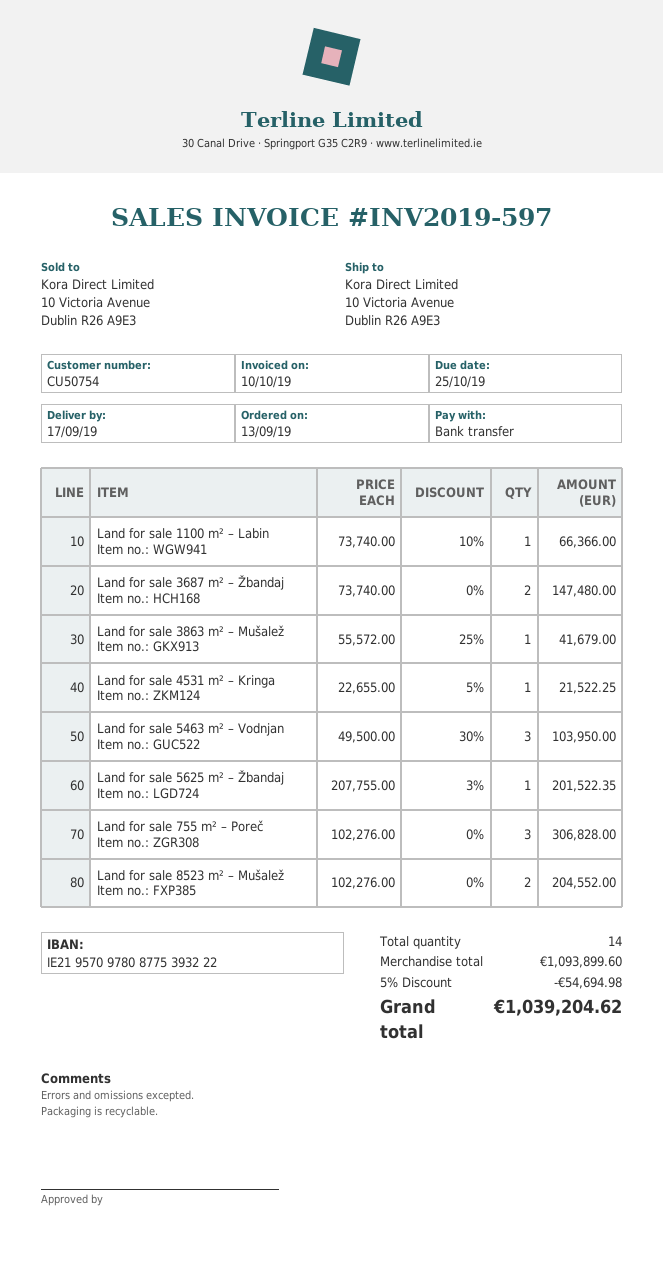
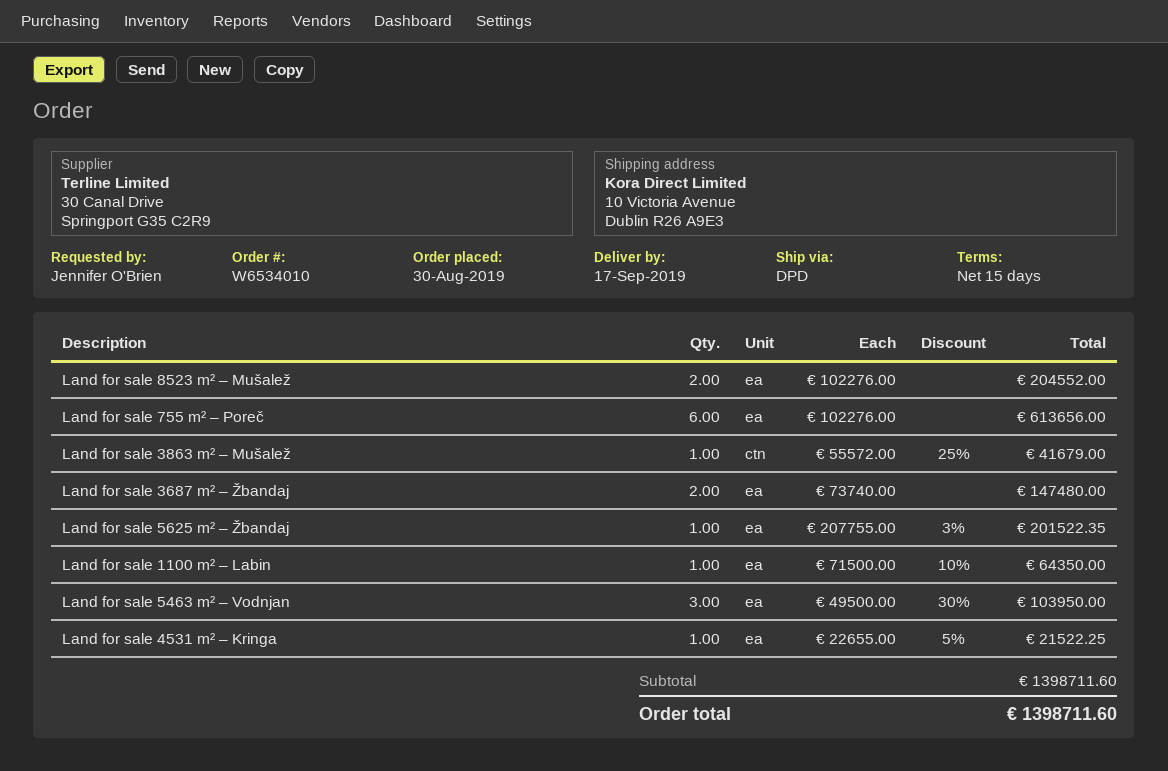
order date: 2019-09-13 -> 2019-08-30
Land for sale 1100 m² – Labin: 1 x 73740.00 - 10% = 66366.00 -> 1 x 71500.00 - 10% = 64350.00
Land for sale 755 m² – Poreč: 3 x 102276.00 = 306828.00 -> 6 x 102276.00 = 613656.00
subtotal: 1093899.60 -> 1398711.60
discount: 5% = 54694.98 -> none
total: 1039204.62 -> 1398711.60

